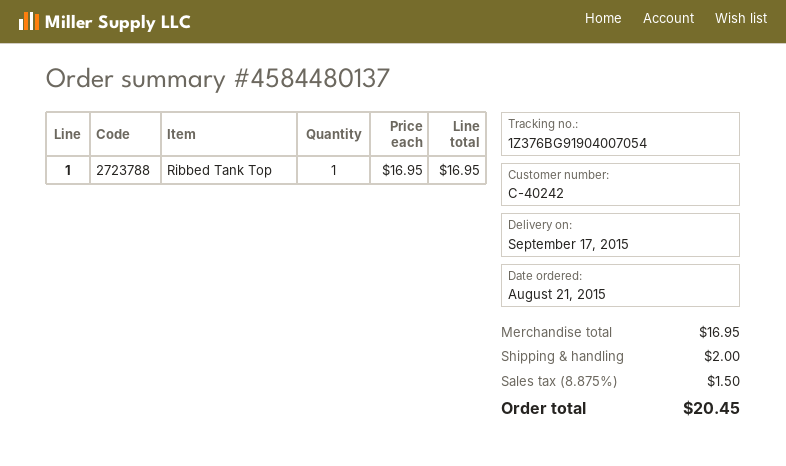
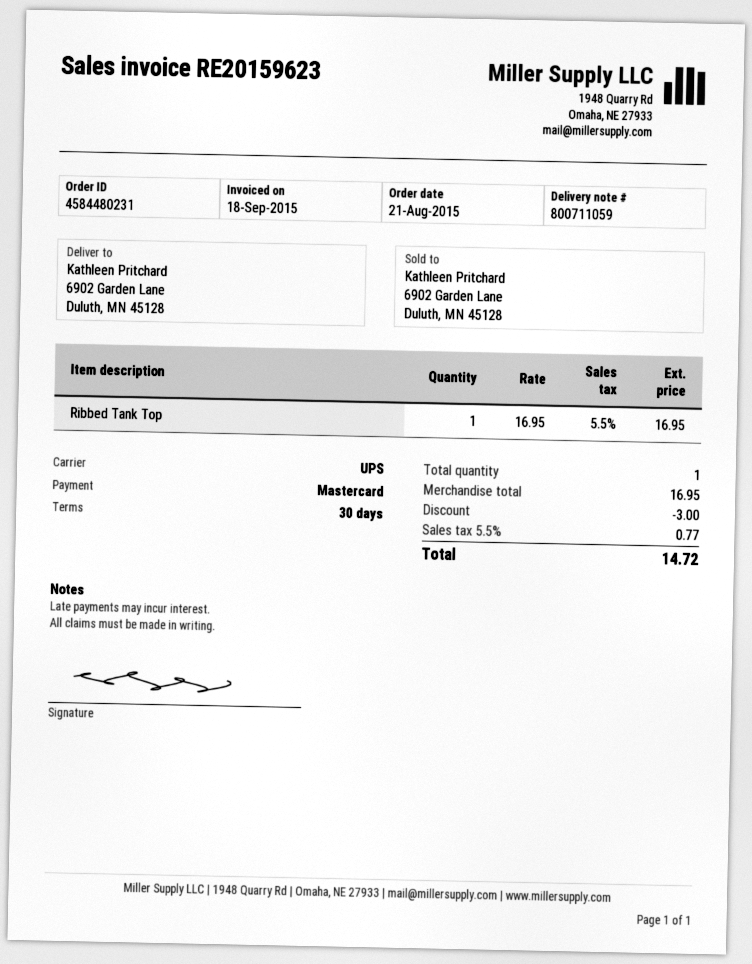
order number: 4584480137 -> 4584480231
discount: none -> 3.00
shipping: 2.00 -> none
tax: 8.875% = 1.50 -> 5.5% = 0.77
total: 20.45 -> 14.72

